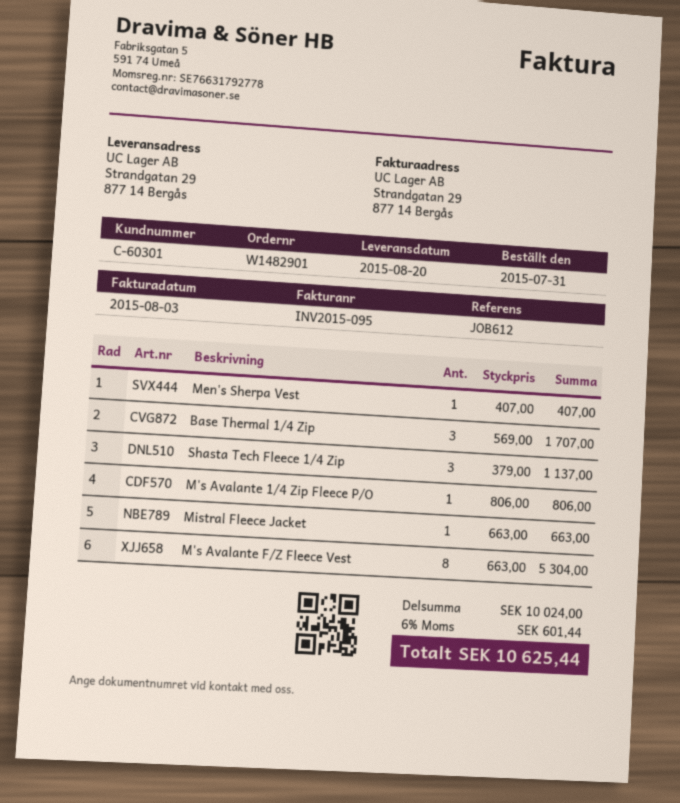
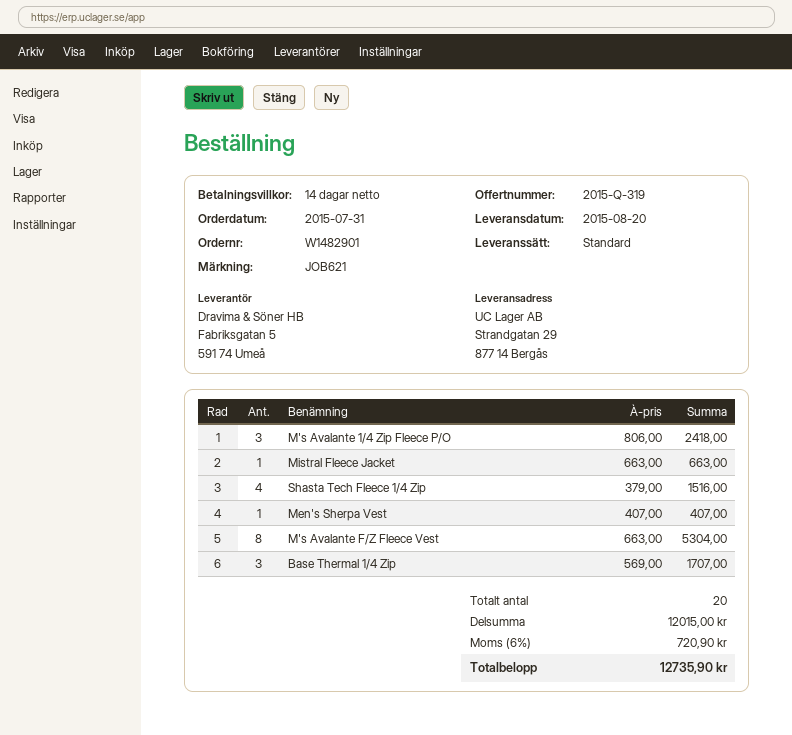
reference: JOB612 -> JOB621
Shasta Tech Fleece 1/4 Zip: 3 x 379.00 = 1137.00 -> 4 x 379.00 = 1516.00
M's Avalante 1/4 Zip Fleece P/O: 1 x 806.00 = 806.00 -> 3 x 806.00 = 2418.00
subtotal: 10024.00 -> 12015.00
tax: 6% = 601.44 -> 6% = 720.90
total: 10625.44 -> 12735.90

